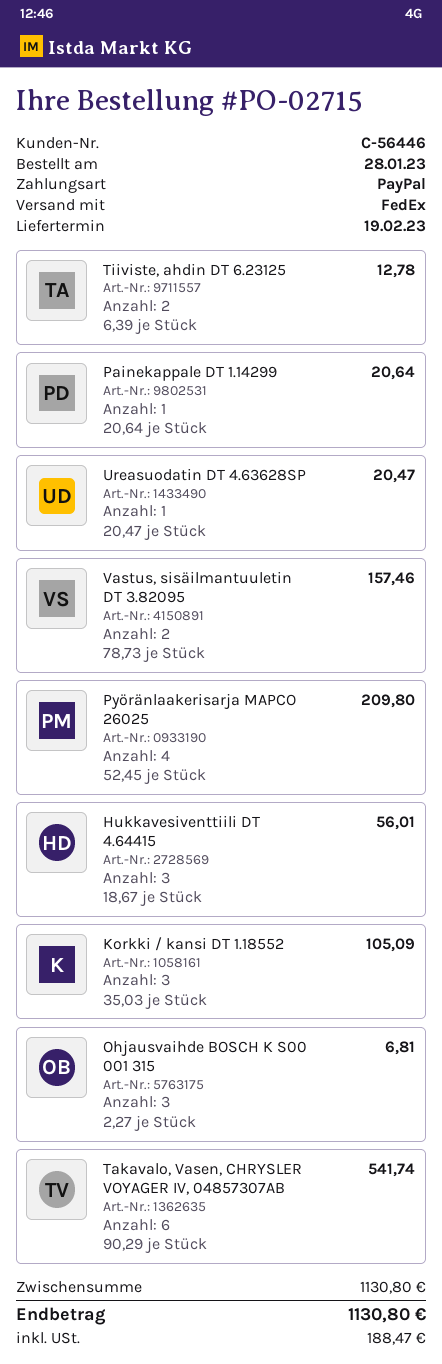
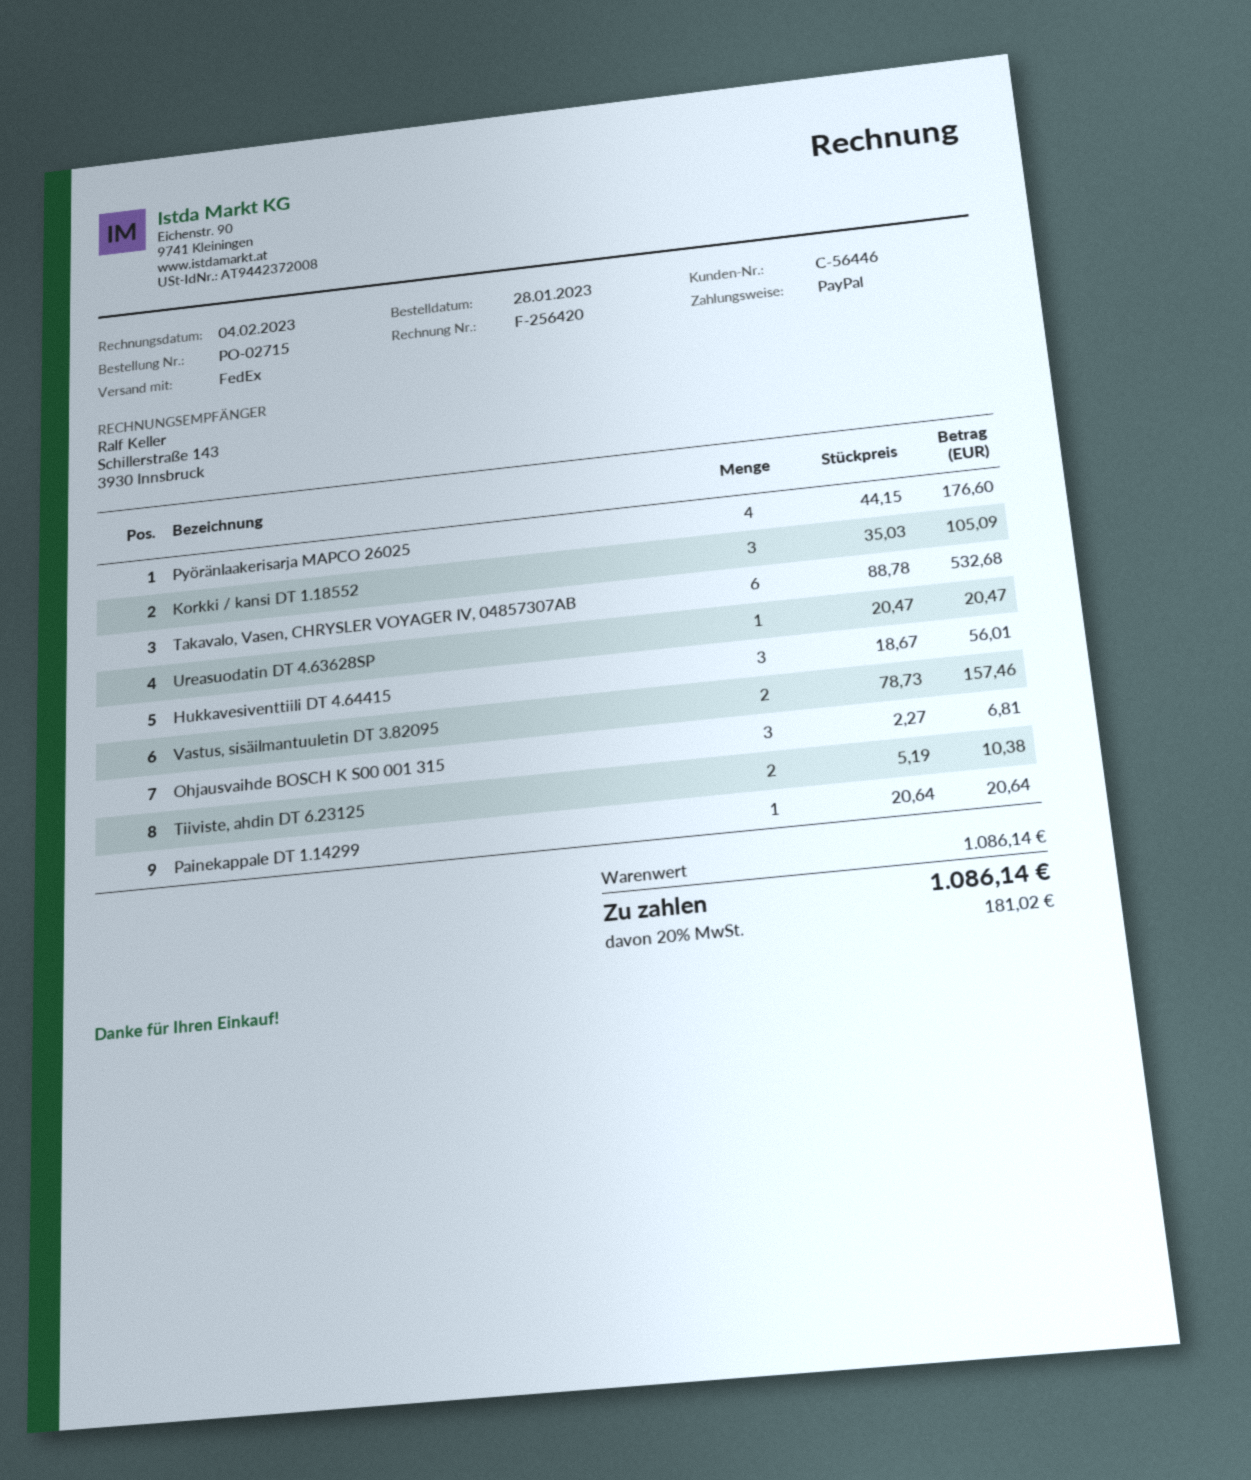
Tiiviste, ahdin DT 6.23125: 2 x 6.39 = 12.78 -> 2 x 5.19 = 10.38
Pyöränlaakerisarja MAPCO 26025: 4 x 52.45 = 209.80 -> 4 x 44.15 = 176.60
Takavalo, Vasen, CHRYSLER VOYAGER IV, 04857307AB: 6 x 90.29 = 541.74 -> 6 x 88.78 = 532.68
subtotal: 1130.80 -> 1086.14
tax: 188.47 -> 181.02
total: 1130.80 -> 1086.14

